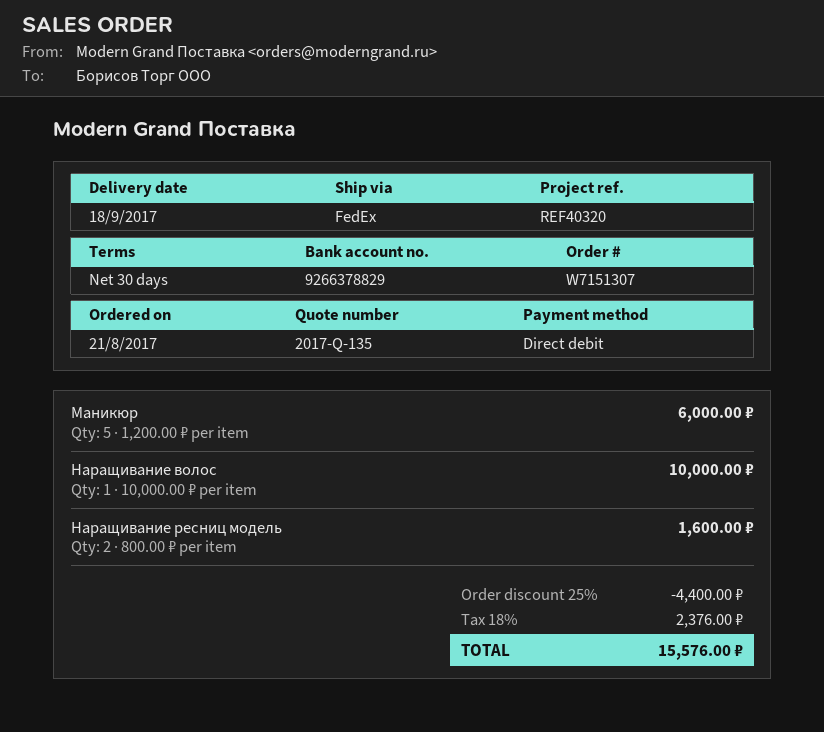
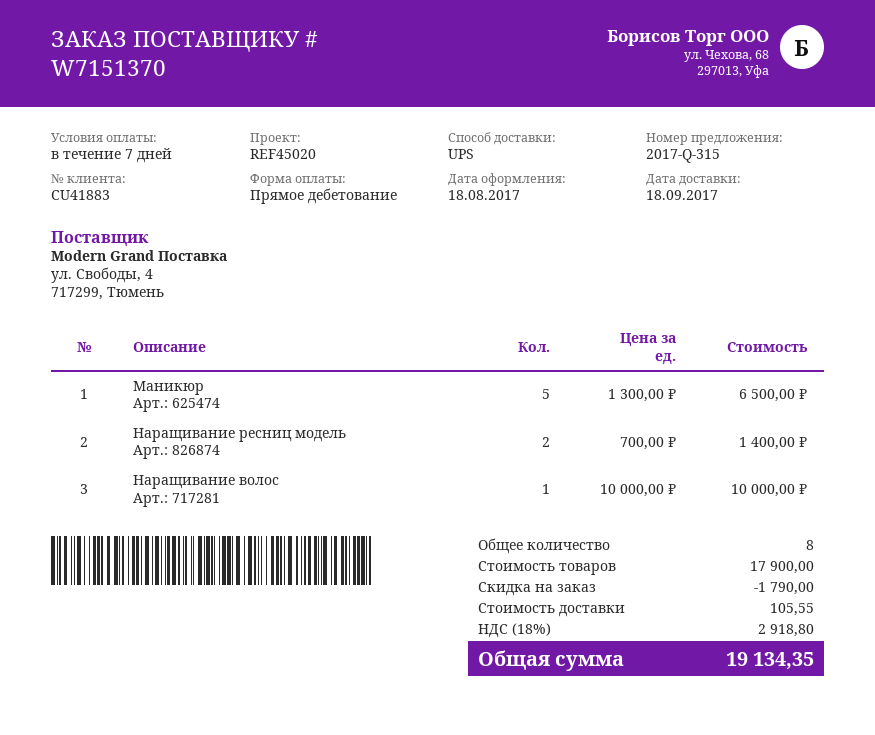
quote number: 2017-Q-135 -> 2017-Q-315
order number: W7151307 -> W7151370
order date: 2017-08-21 -> 2017-08-18
payment terms: 30 days -> 7 days
reference: REF40320 -> REF45020
shipping method: FedEx -> UPS
Маникюр: 5 x 1200.00 = 6000.00 -> 5 x 1300.00 = 6500.00
Наращивание ресниц модель: 2 x 800.00 = 1600.00 -> 2 x 700.00 = 1400.00
discount: 4400.00 -> 1790.00
shipping: none -> 105.55
tax: 18% = 2376.00 -> 18% = 2918.80
total: 15576.00 -> 19134.35

